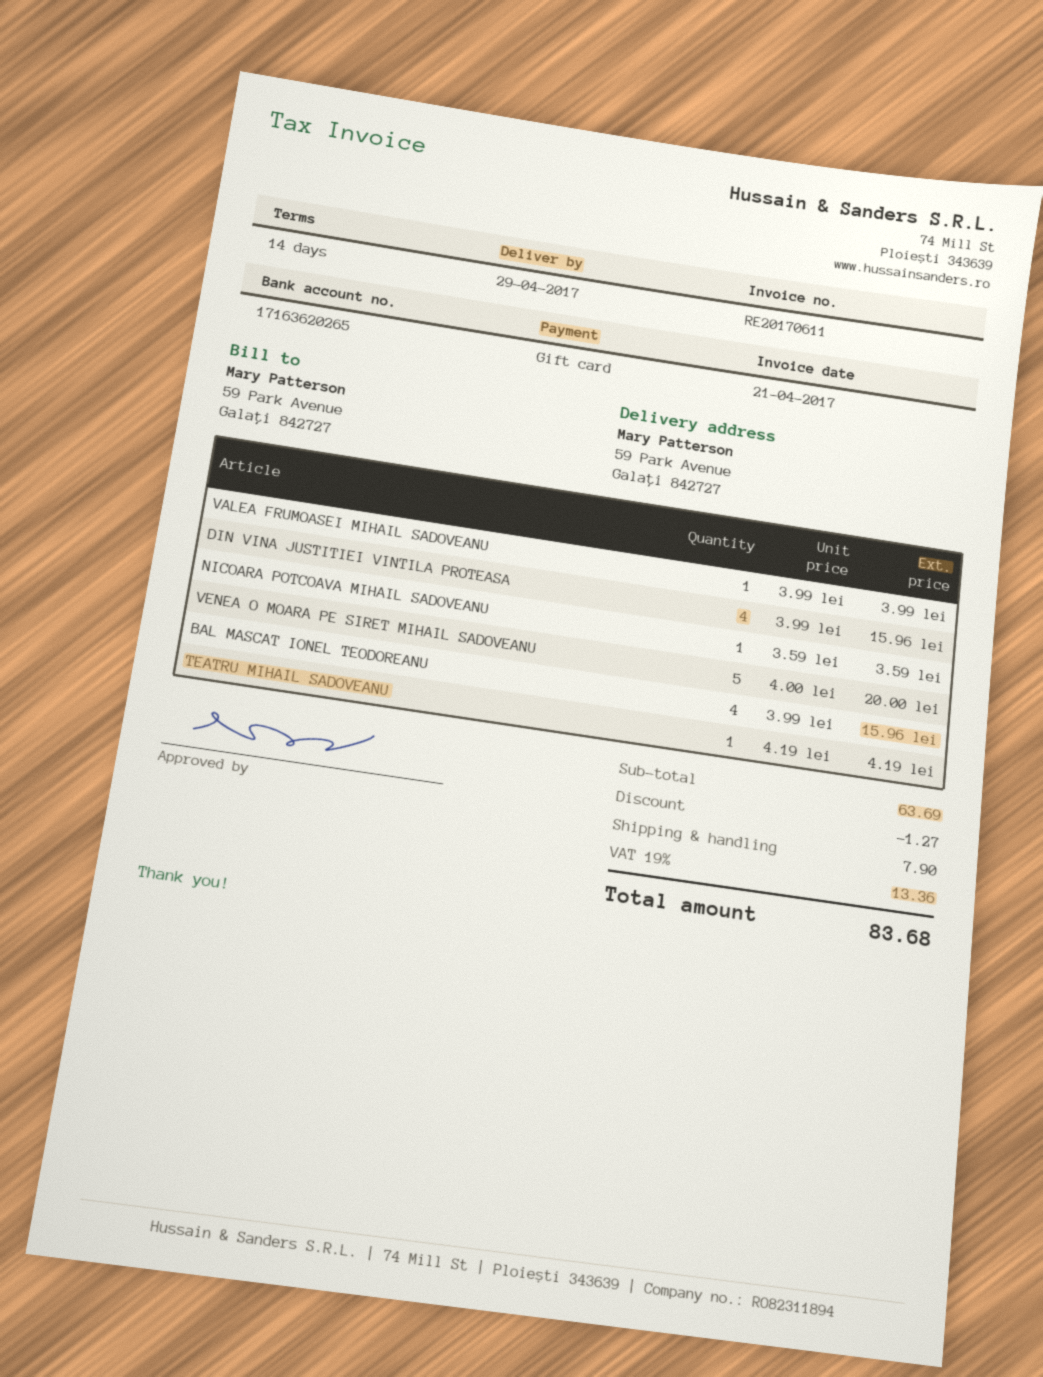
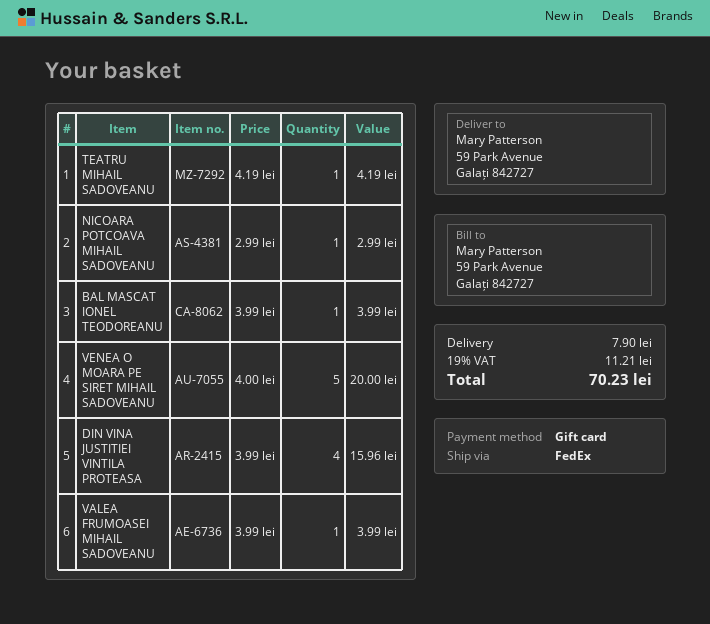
NICOARA POTCOAVA MIHAIL SADOVEANU: 1 x 3.59 = 3.59 -> 1 x 2.99 = 2.99
BAL MASCAT IONEL TEODOREANU: 4 x 3.99 = 15.96 -> 1 x 3.99 = 3.99
discount: 1.27 -> none
tax: 19% = 13.36 -> 19% = 11.21
total: 83.68 -> 70.23

